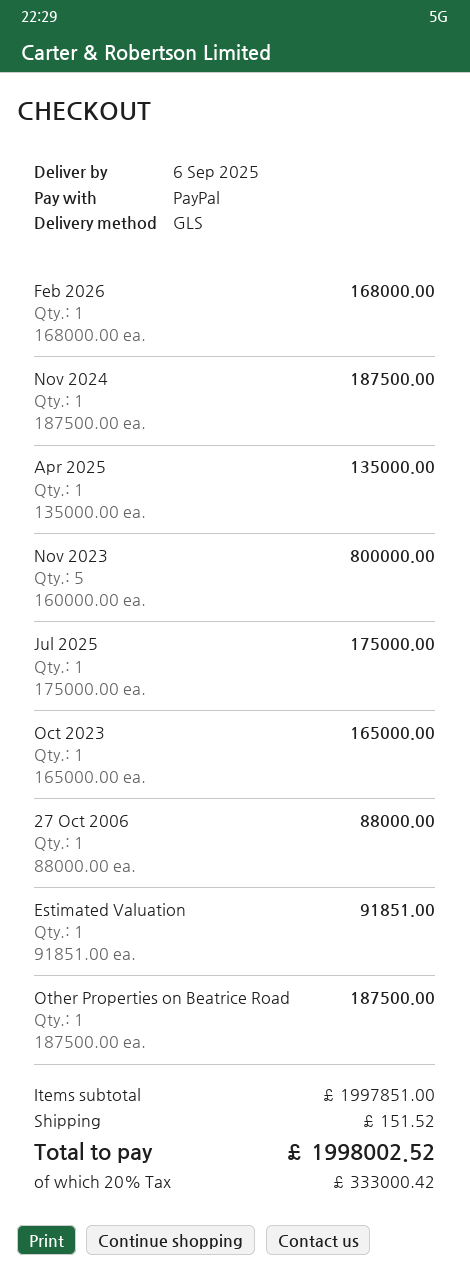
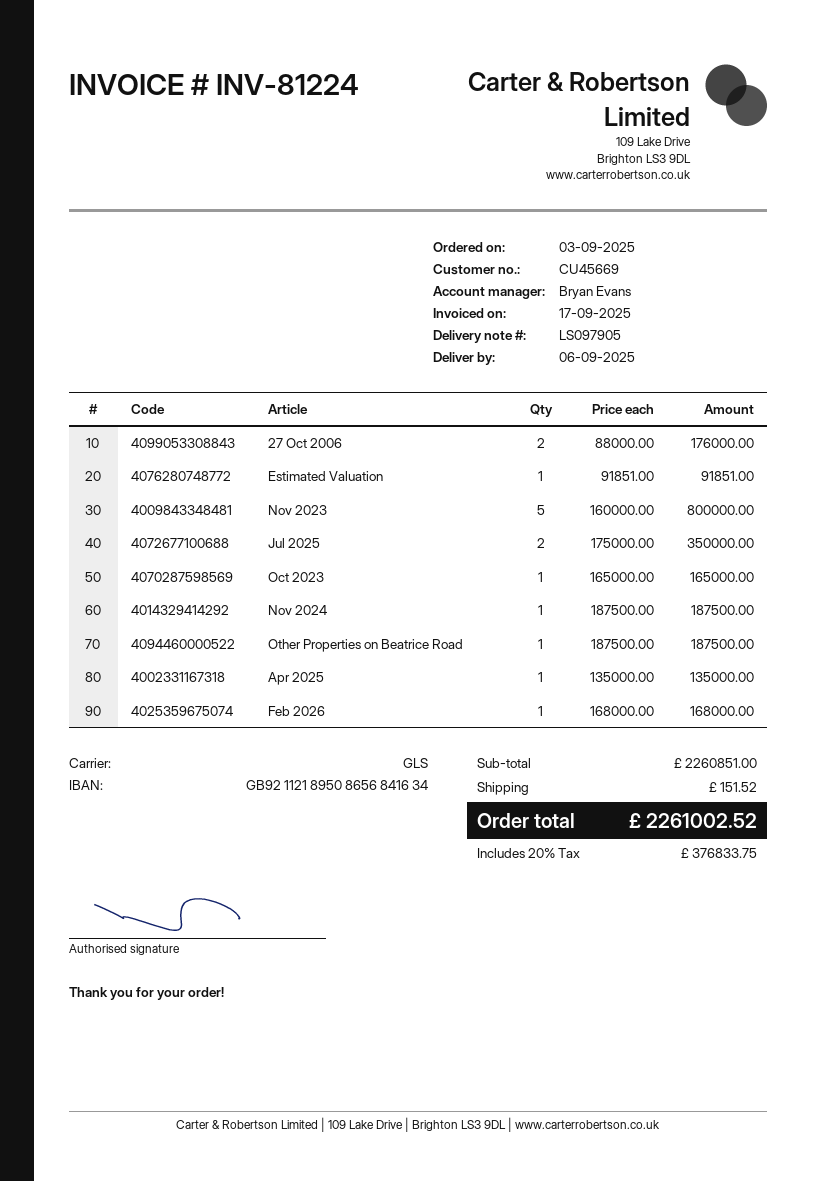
Jul 2025: 1 x 175000.00 = 175000.00 -> 2 x 175000.00 = 350000.00
27 Oct 2006: 1 x 88000.00 = 88000.00 -> 2 x 88000.00 = 176000.00
subtotal: 1997851.00 -> 2260851.00
tax: 20% = 333000.42 -> 20% = 376833.75
total: 1998002.52 -> 2261002.52

